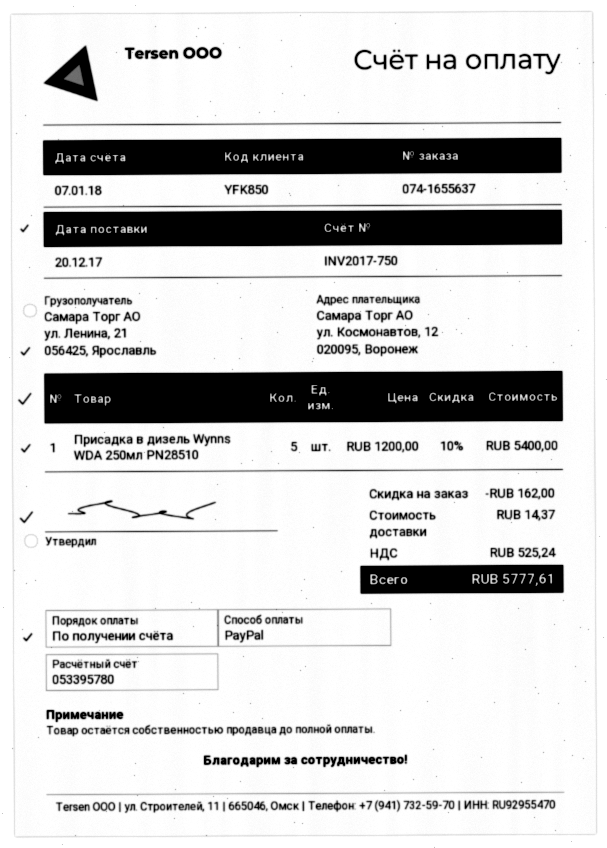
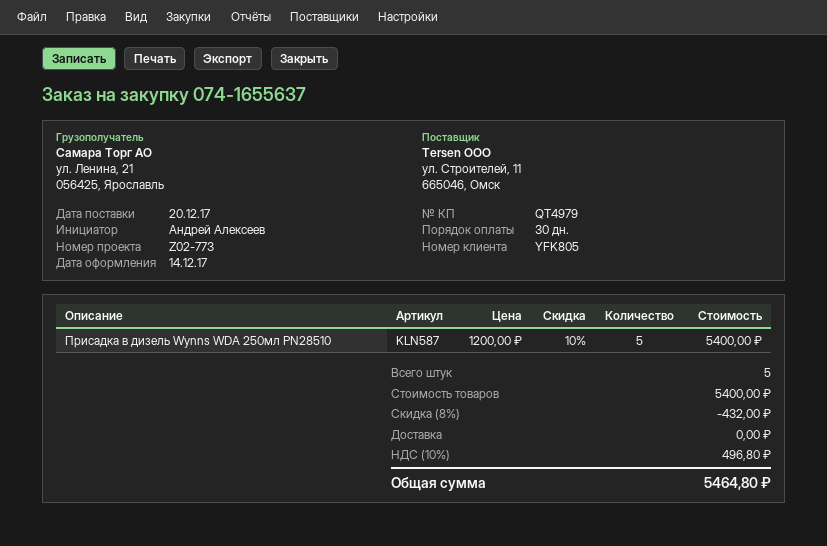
payment terms: on receipt -> 30 days
customer number: YFK850 -> YFK805
discount: 162.00 -> 432.00
shipping: 14.37 -> 0.00
tax: 525.24 -> 496.80
total: 5777.61 -> 5464.80

